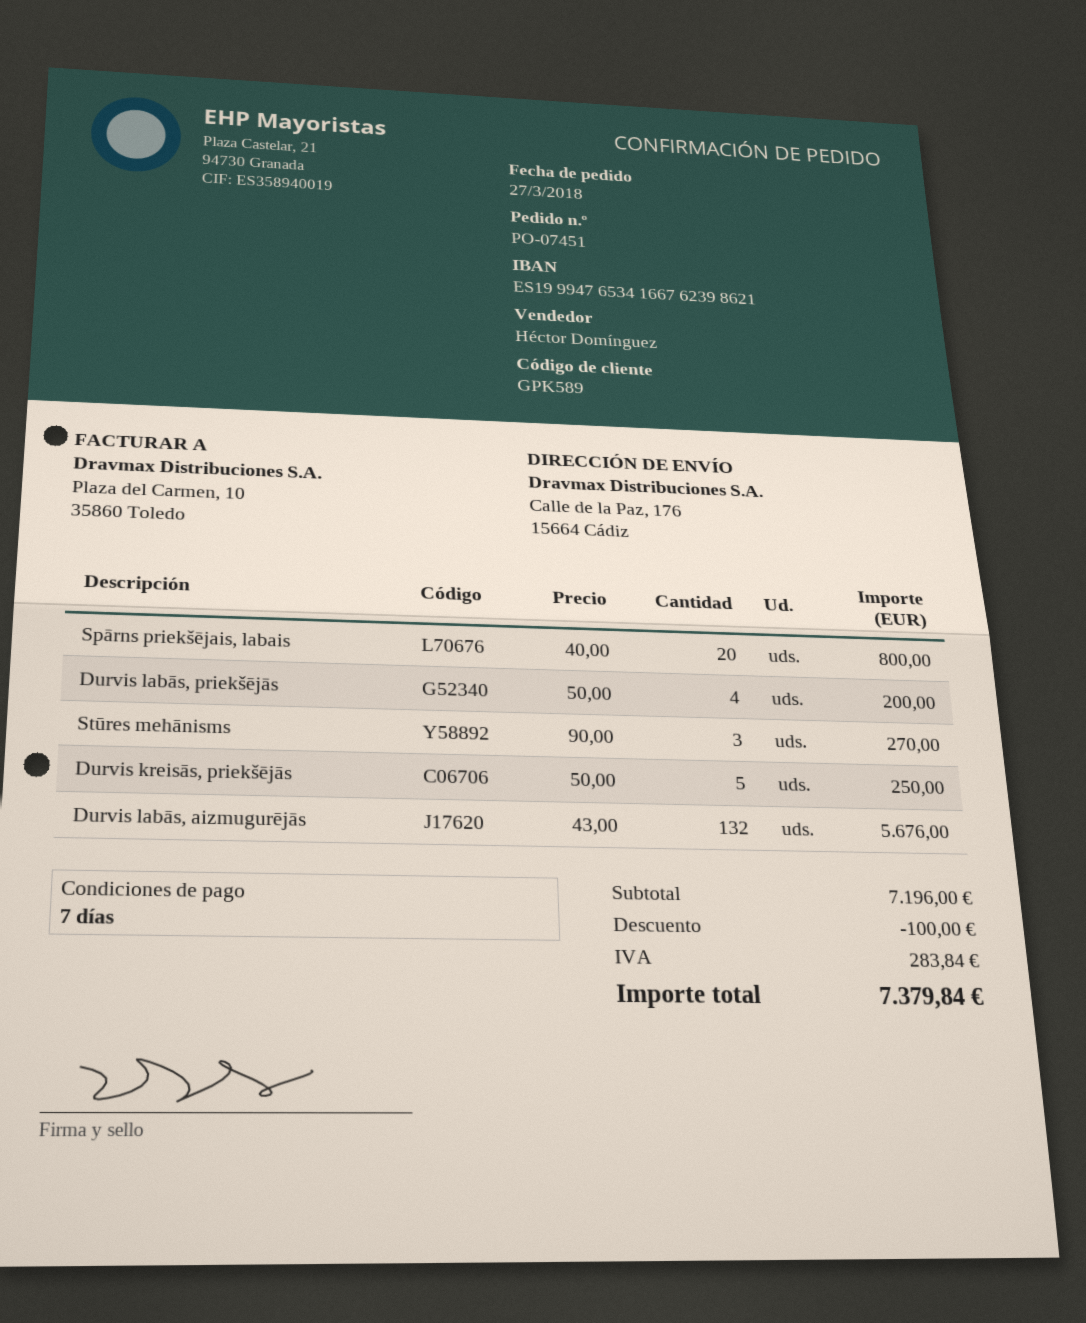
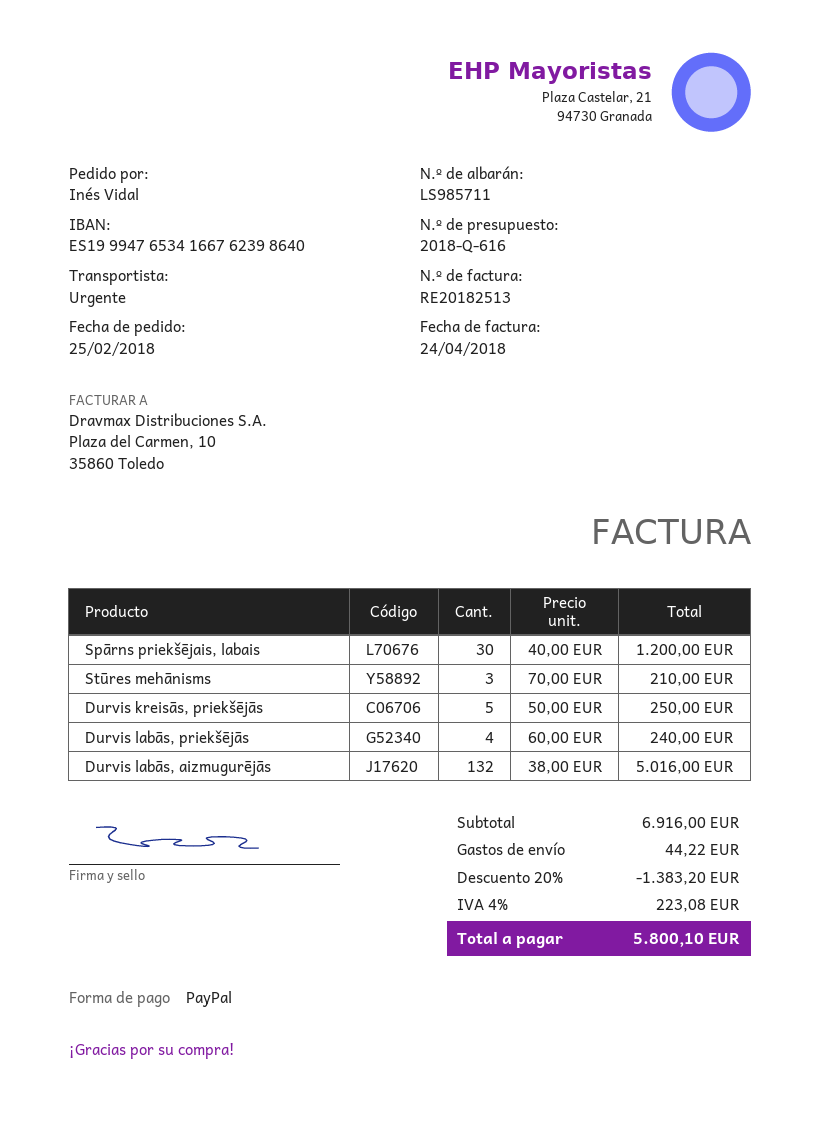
order date: 2018-03-27 -> 2018-02-25
bank account: ES1999476534166762398621 -> ES1999476534166762398640
Spārns priekšējais, labais: 20 x 40.00 = 800.00 -> 30 x 40.00 = 1200.00
Durvis labās, priekšējās: 4 x 50.00 = 200.00 -> 4 x 60.00 = 240.00
Stūres mehānisms: 3 x 90.00 = 270.00 -> 3 x 70.00 = 210.00
Durvis labās, aizmugurējās: 132 x 43.00 = 5676.00 -> 132 x 38.00 = 5016.00
subtotal: 7196.00 -> 6916.00
discount: 100.00 -> 1383.20
shipping: none -> 44.22
tax: 283.84 -> 223.08
total: 7379.84 -> 5800.10

